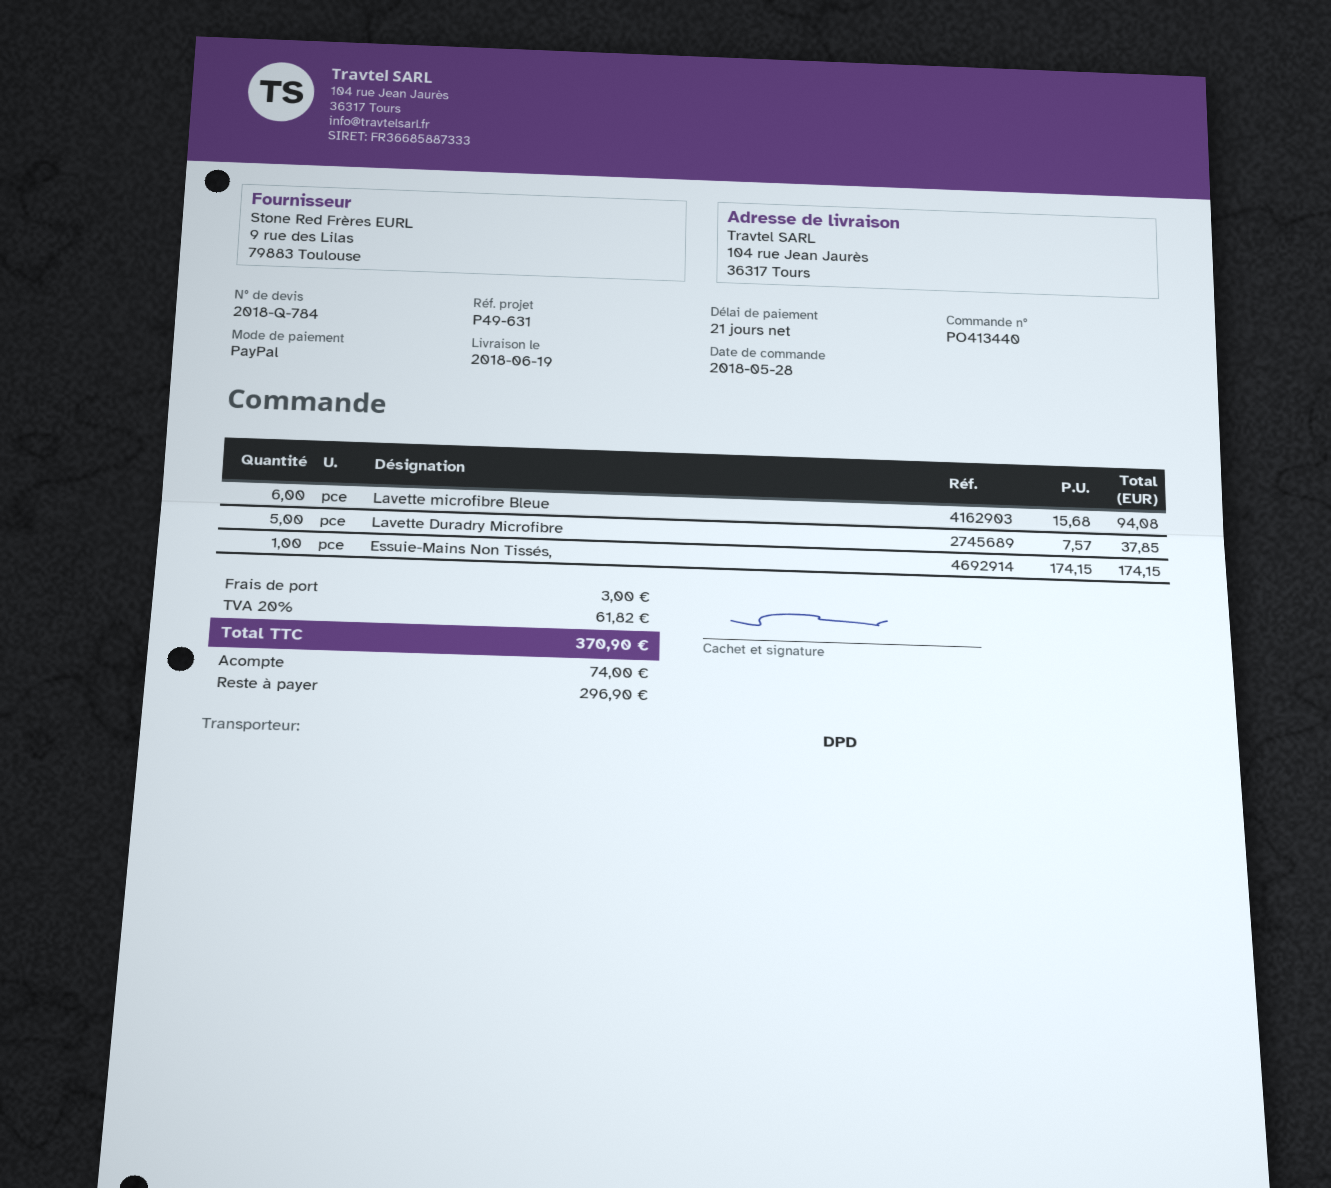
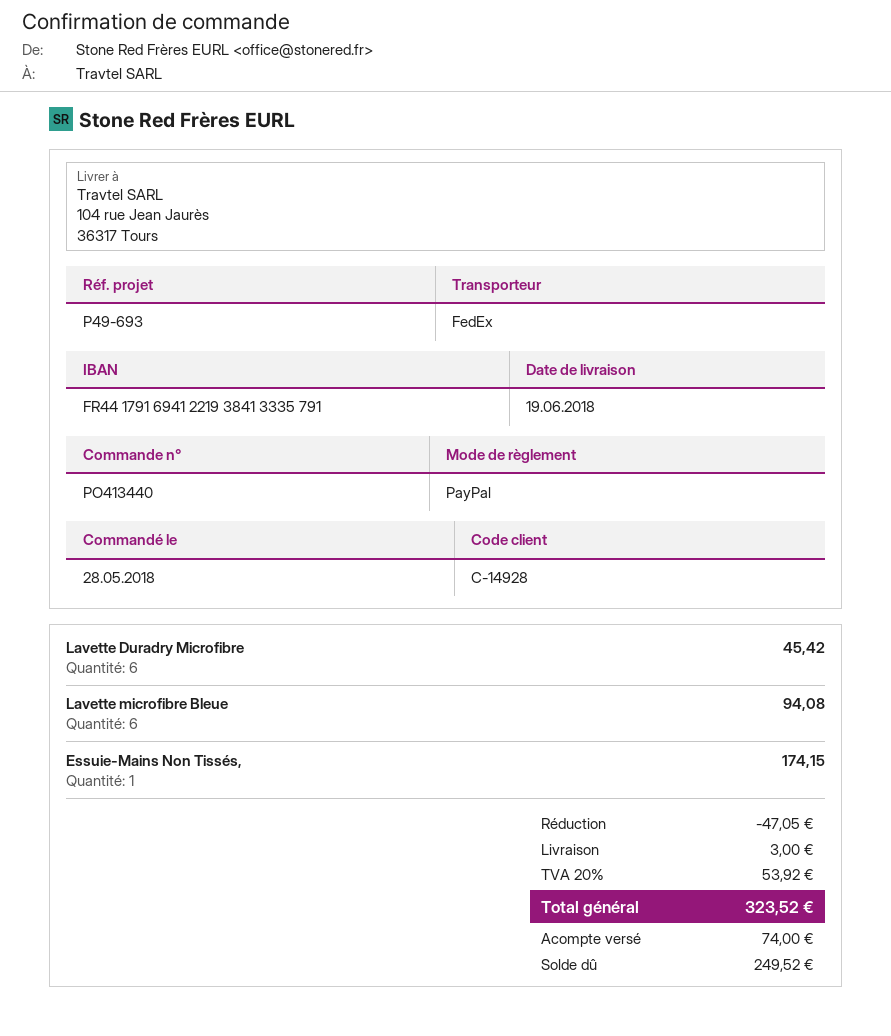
reference: P49-631 -> P49-693
shipping method: DPD -> FedEx
Lavette Duradry Microfibre: 5 for 37.85 -> 6 for 45.42
discount: none -> 47.05
tax: 20% = 61.82 -> 20% = 53.92
total: 370.90 -> 323.52
balance: 296.90 -> 249.52

